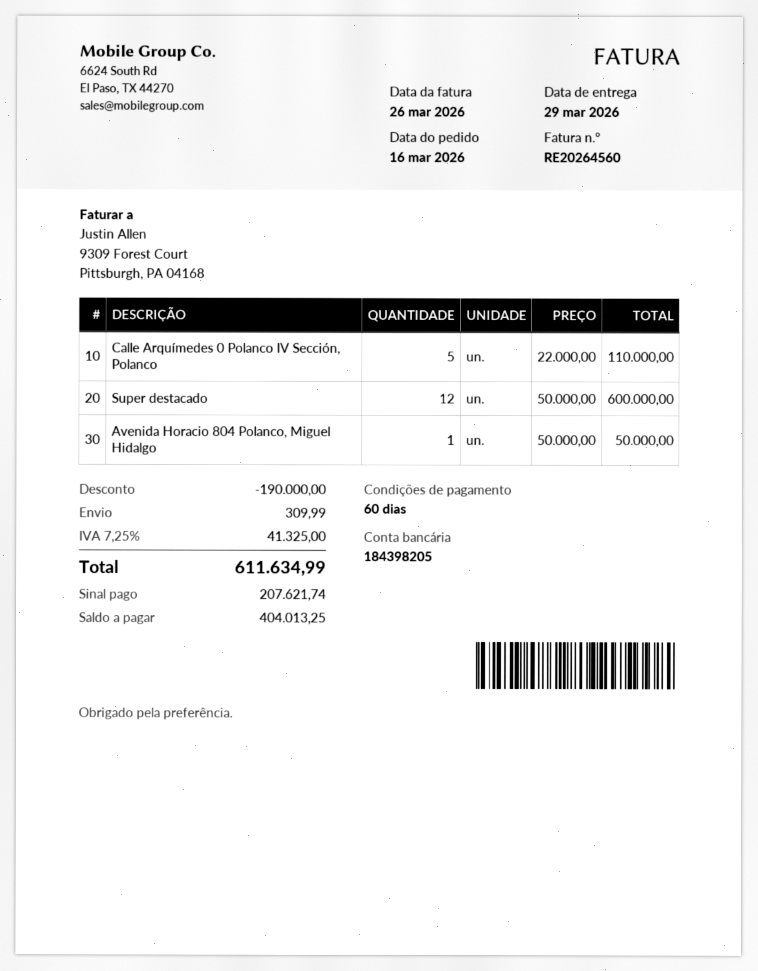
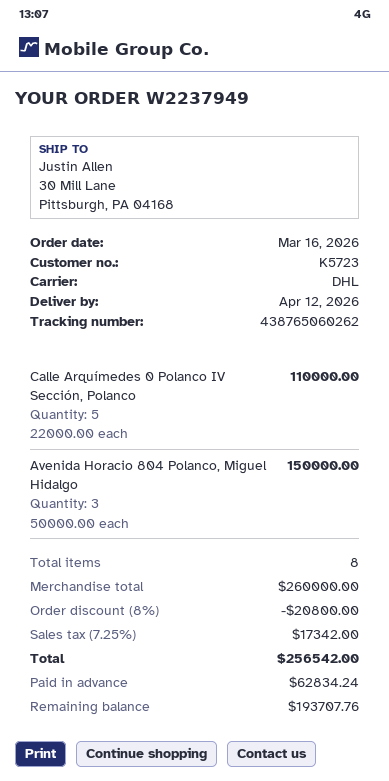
delivery date: 2026-03-29 -> 2026-04-12
Super destacado: 12 x 50000.00 = 600000.00 -> none
Avenida Horacio 804 Polanco, Miguel Hidalgo: 1 x 50000.00 = 50000.00 -> 3 x 50000.00 = 150000.00
discount: 190000.00 -> 20800.00
shipping: 309.99 -> none
tax: 7.25% = 41325.00 -> 7.25% = 17342.00
total: 611634.99 -> 256542.00
deposit: 207621.74 -> 62834.24
balance: 404013.25 -> 193707.76

